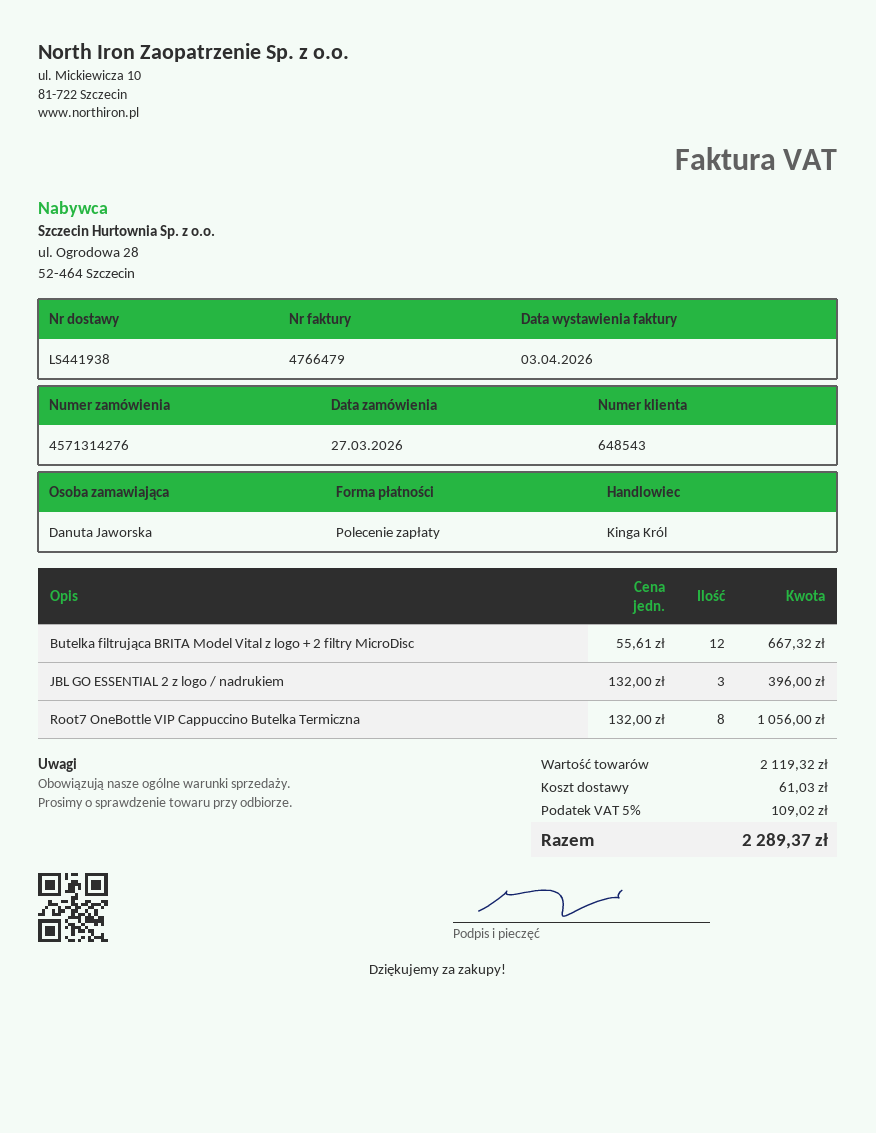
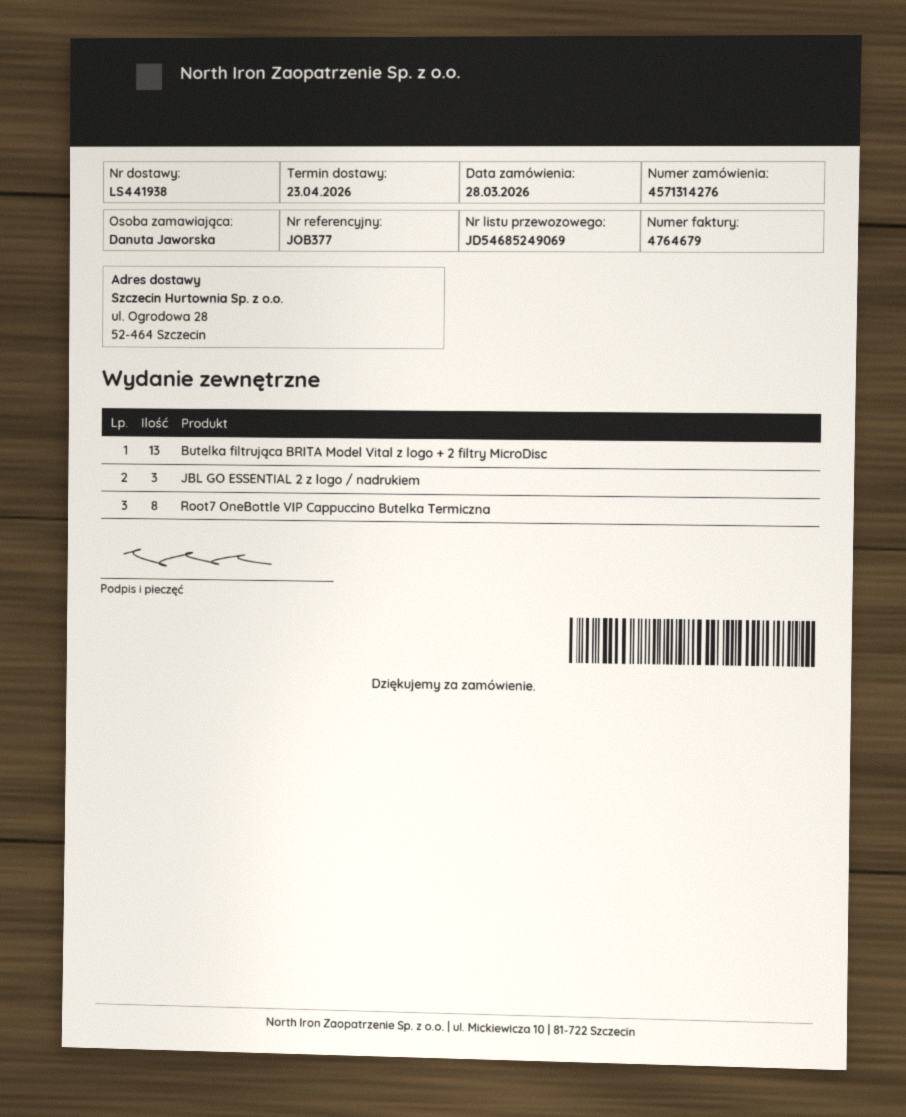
order date: 2026-03-27 -> 2026-03-28
invoice number: 4766479 -> 4764679
Butelka filtrująca BRITA Model Vital z logo + 2 filtry MicroDisc: 12 -> 13

